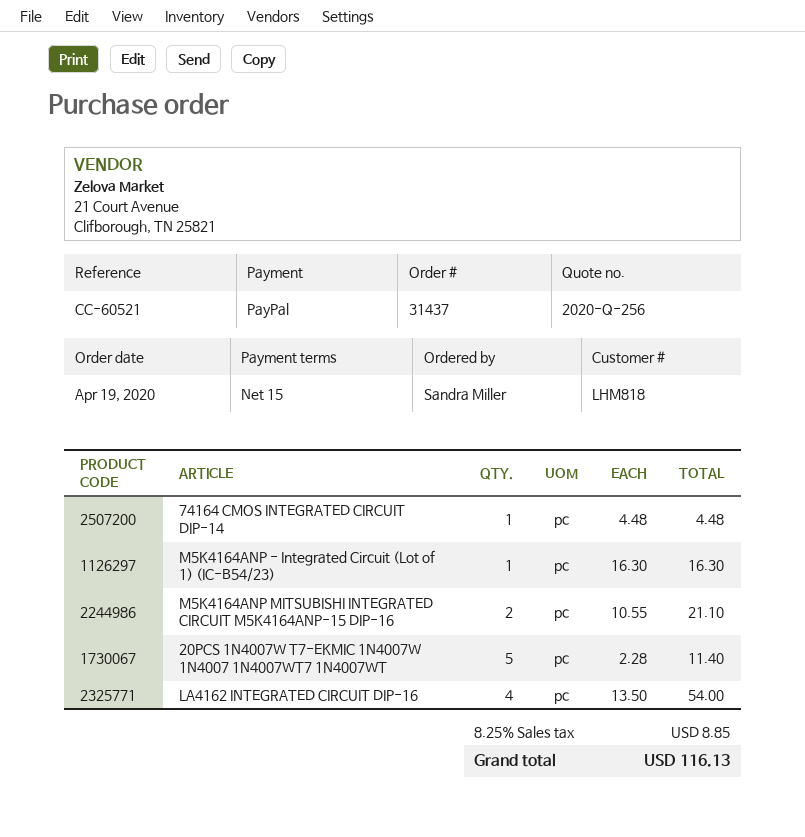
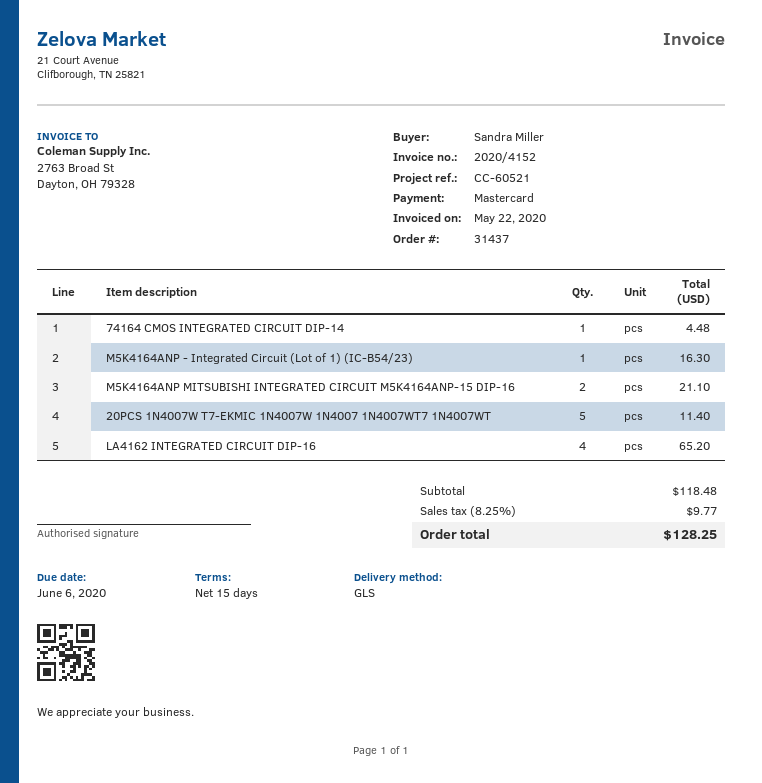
payment method: PayPal -> Mastercard
LA4162 INTEGRATED CIRCUIT DIP-16: 4 for 54.00 -> 4 for 65.20
tax: 8.25% = 8.85 -> 8.25% = 9.77
total: 116.13 -> 128.25

